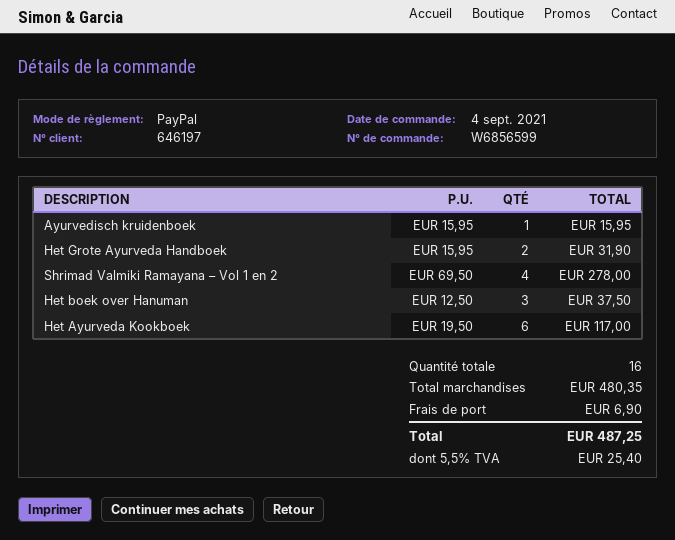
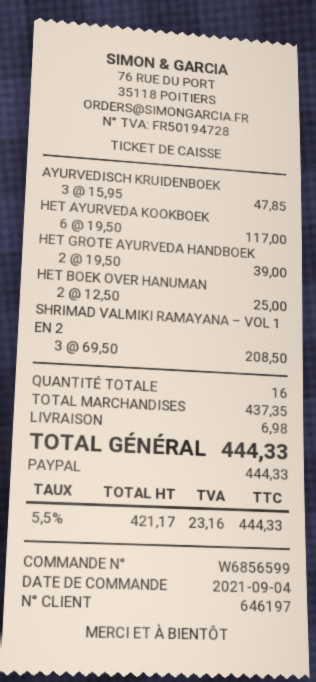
Ayurvedisch kruidenboek: 1 x 15.95 = 15.95 -> 3 x 15.95 = 47.85
Het Grote Ayurveda Handboek: 2 x 15.95 = 31.90 -> 2 x 19.50 = 39.00
Shrimad Valmiki Ramayana – Vol 1 en 2: 4 x 69.50 = 278.00 -> 3 x 69.50 = 208.50
Het boek over Hanuman: 3 x 12.50 = 37.50 -> 2 x 12.50 = 25.00
subtotal: 480.35 -> 437.35
shipping: 6.90 -> 6.98
tax: 5.5% = 25.40 -> 5.5% = 23.16
total: 487.25 -> 444.33

